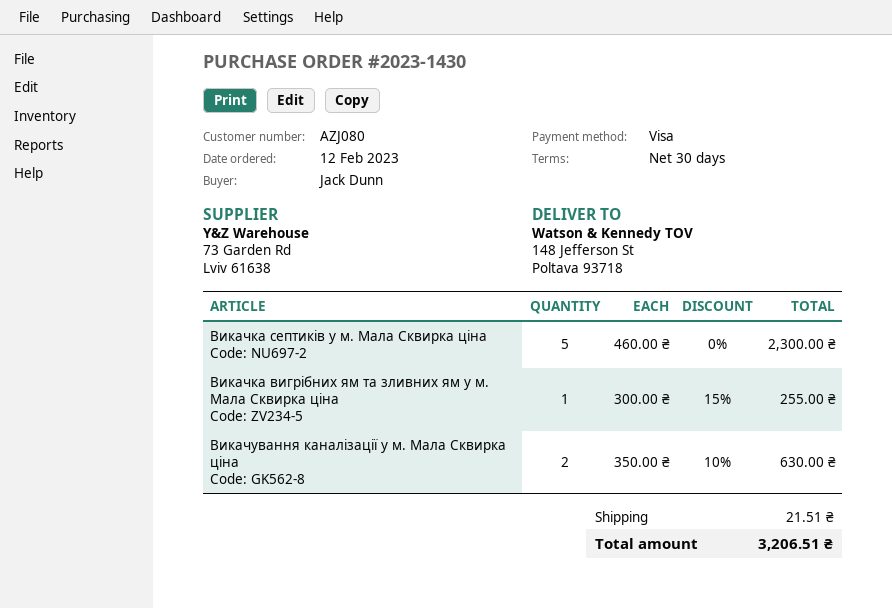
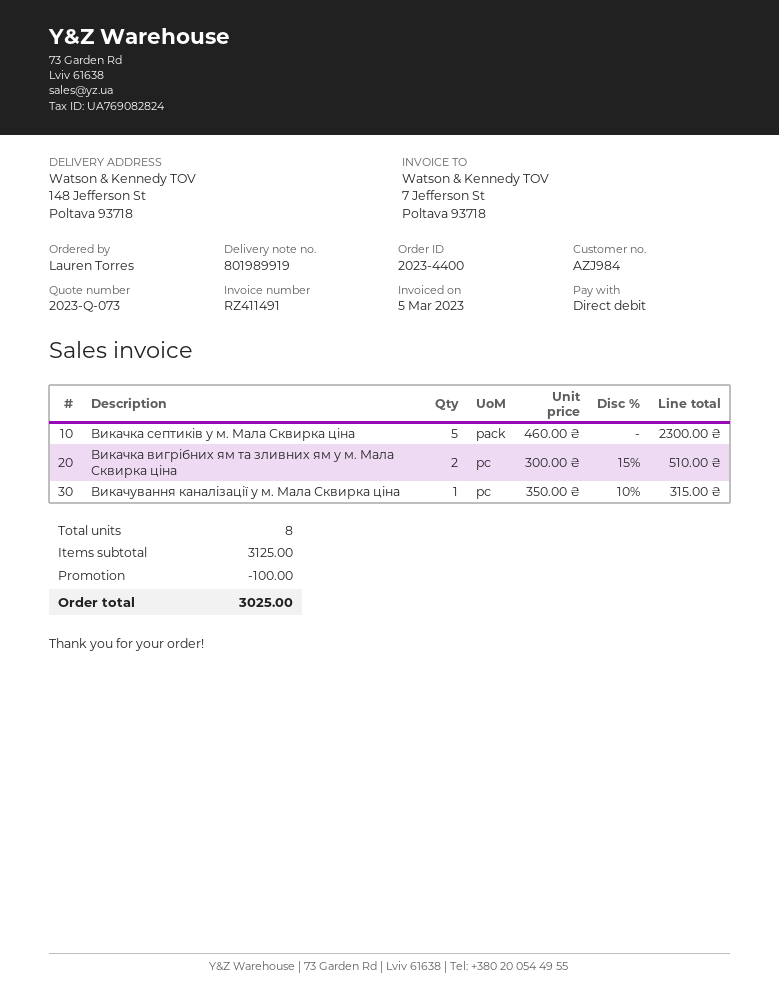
order number: 2023-1430 -> 2023-4400
customer number: AZJ080 -> AZJ984
ordered by: Jack Dunn -> Lauren Torres
payment method: Visa -> direct debit
Викачка вигрібних ям та зливних ям у м. Мала Сквирка ціна: 1 x 300.00 - 15% = 255.00 -> 2 x 300.00 - 15% = 510.00
Викачування каналізації у м. Мала Сквирка ціна: 2 x 350.00 - 10% = 630.00 -> 1 x 350.00 - 10% = 315.00
discount: none -> 100.00
shipping: 21.51 -> none
total: 3206.51 -> 3025.00

